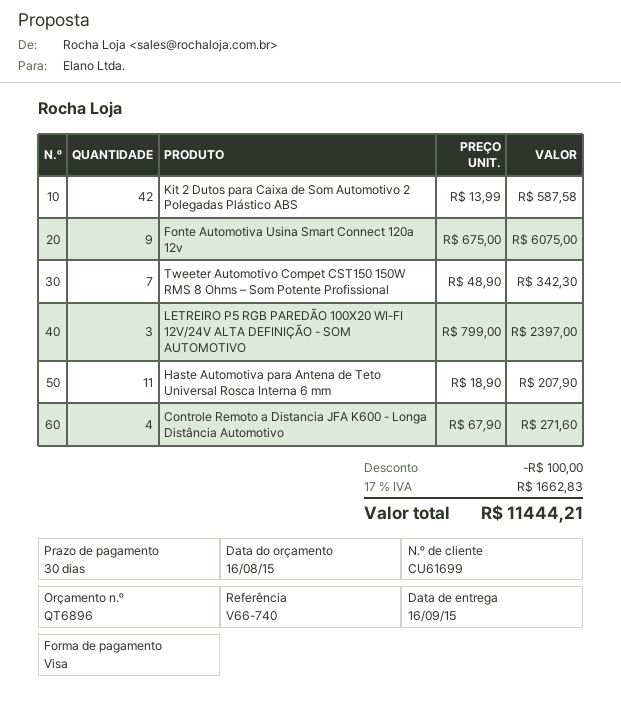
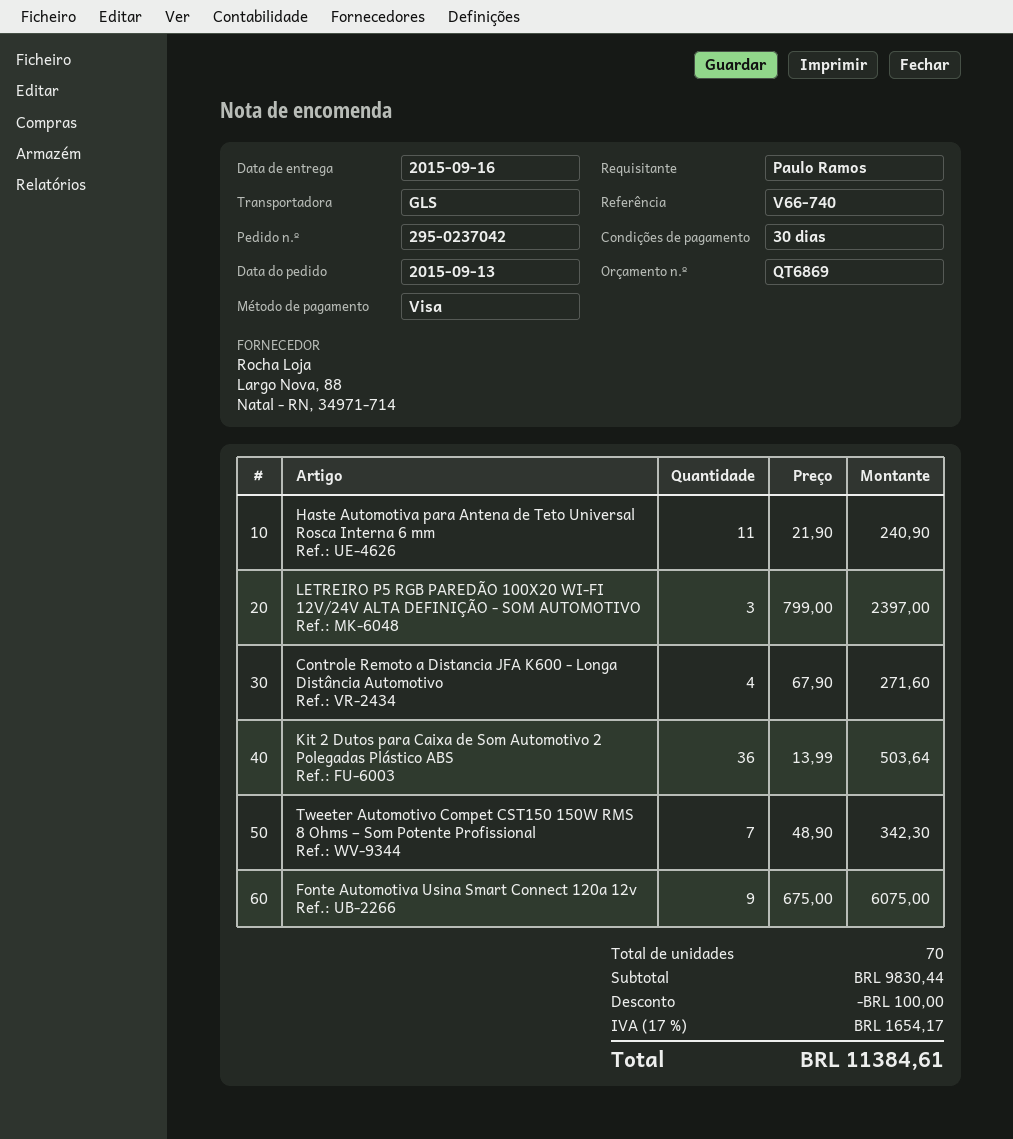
quote number: QT6896 -> QT6869
Kit 2 Dutos para Caixa de Som Automotivo 2 Polegadas Plástico ABS: 42 x 13.99 = 587.58 -> 36 x 13.99 = 503.64
Haste Automotiva para Antena de Teto Universal Rosca Interna 6 mm: 11 x 18.90 = 207.90 -> 11 x 21.90 = 240.90
tax: 17% = 1662.83 -> 17% = 1654.17
total: 11444.21 -> 11384.61

